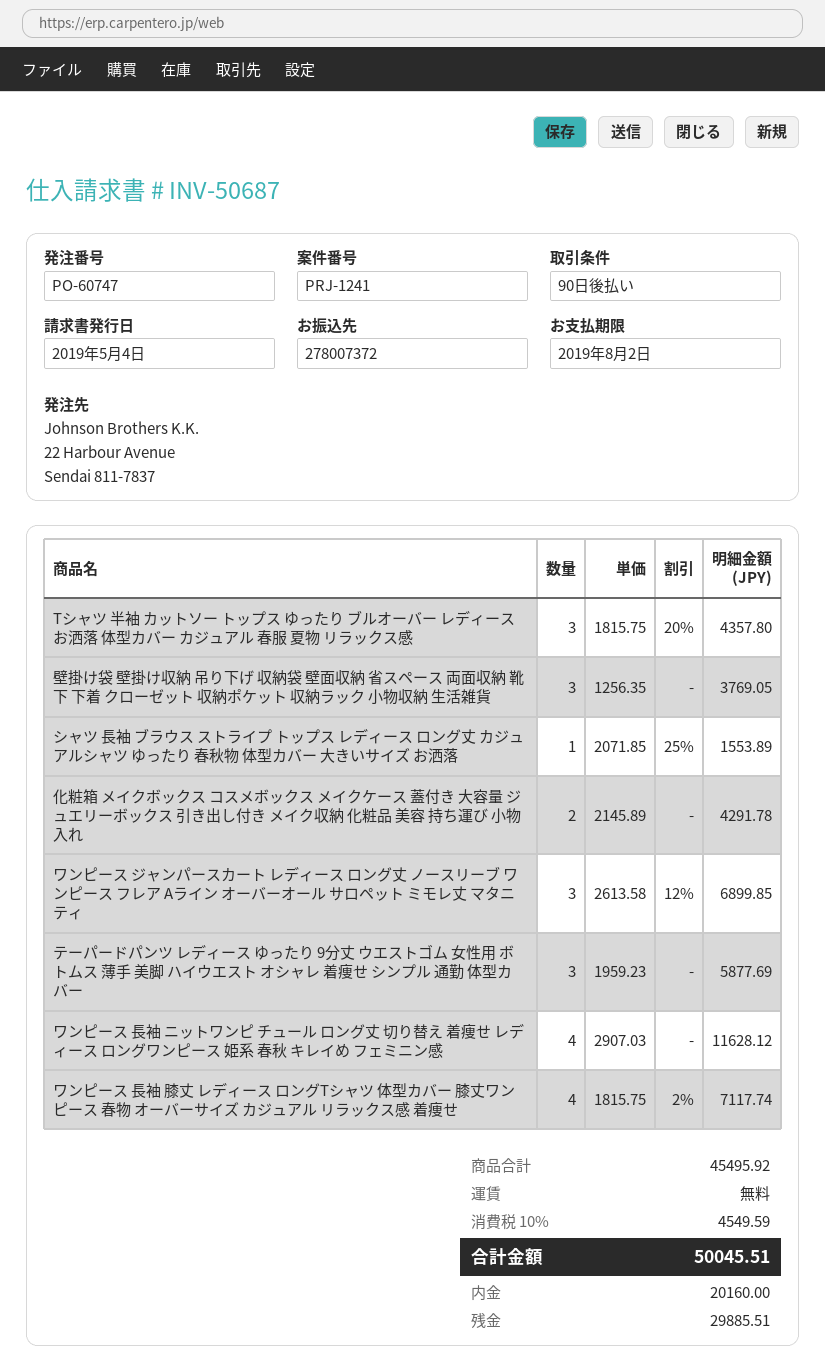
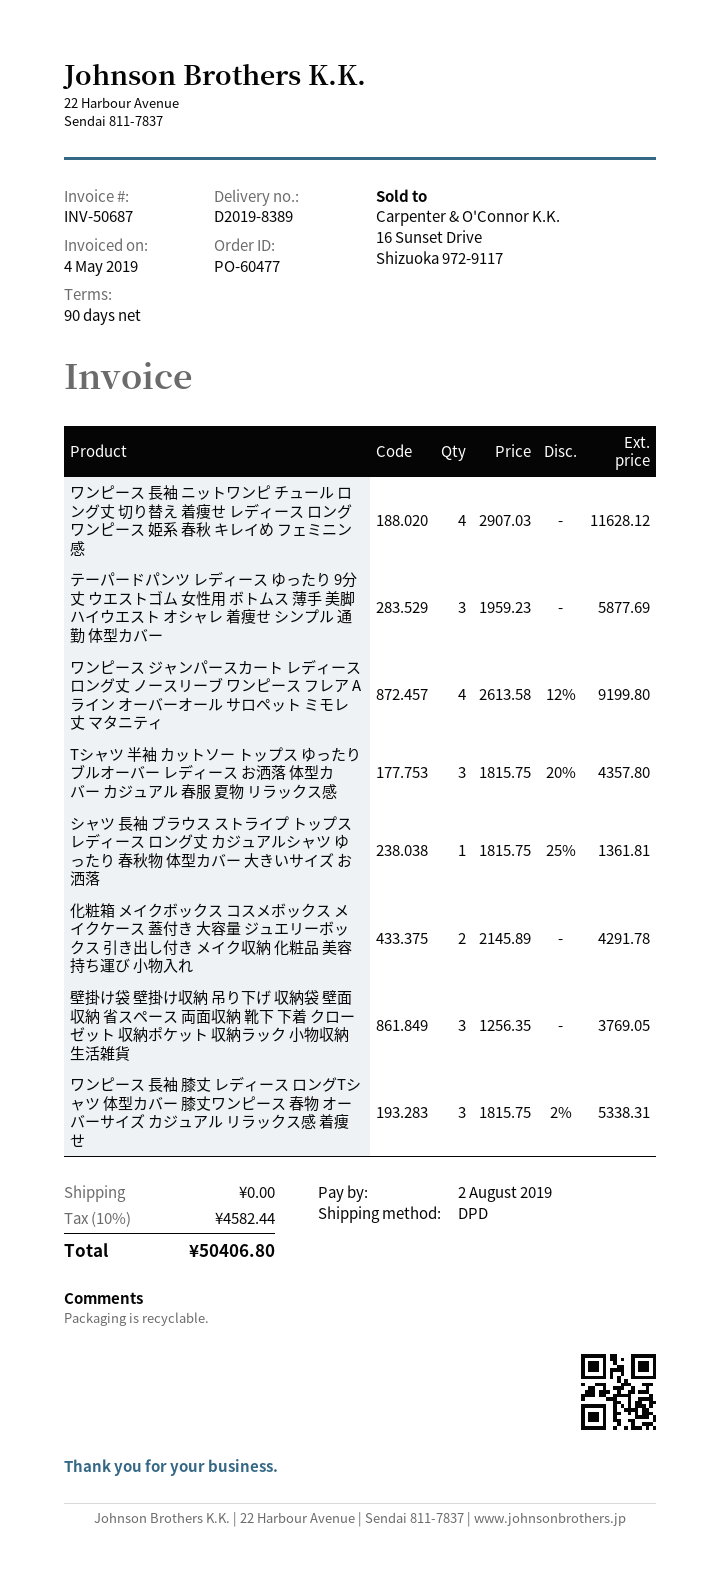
order number: PO-60747 -> PO-60477
シャツ 長袖 ブラウス ストライプ トップス レディース ロング丈 カジュアルシャツ ゆったり 春秋物 体型カバー 大きいサイズ お洒落: 1 x 2071.85 - 25% = 1553.89 -> 1 x 1815.75 - 25% = 1361.81
ワンピース ジャンパースカート レディース ロング丈 ノースリーブ ワンピース フレア Aライン オーバーオール サロペット ミモレ丈 マタニティ: 3 x 2613.58 - 12% = 6899.85 -> 4 x 2613.58 - 12% = 9199.80
ワンピース 長袖 膝丈 レディース ロングTシャツ 体型カバー 膝丈ワンピース 春物 オーバーサイズ カジュアル リラックス感 着痩せ: 4 x 1815.75 - 2% = 7117.74 -> 3 x 1815.75 - 2% = 5338.31
tax: 10% = 4549.59 -> 10% = 4582.44
total: 50045.51 -> 50406.80

